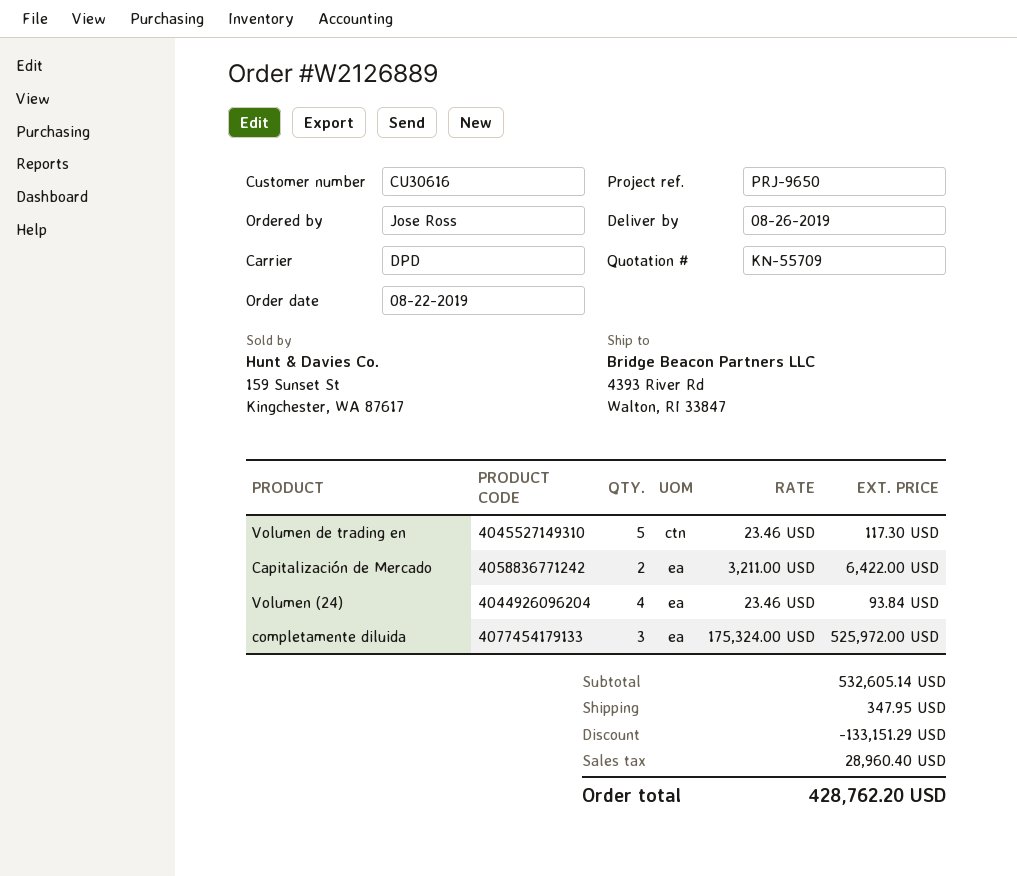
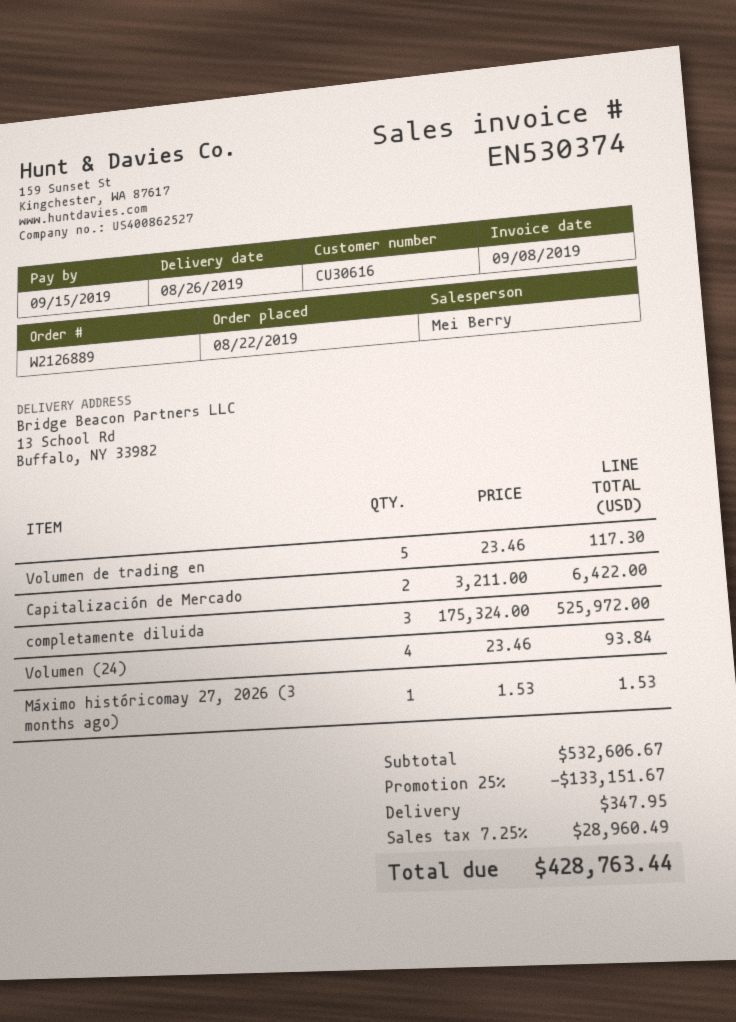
ship to: 4393 River Rd, Walton, RI 33847 -> 13 School Rd, Buffalo, NY 33982
Máximo históricomay 27, 2026 (3 months ago): none -> 1 x 1.53 = 1.53
subtotal: 532605.14 -> 532606.67
discount: 133151.29 -> 133151.67
tax: 28960.40 -> 28960.49
total: 428762.20 -> 428763.44

